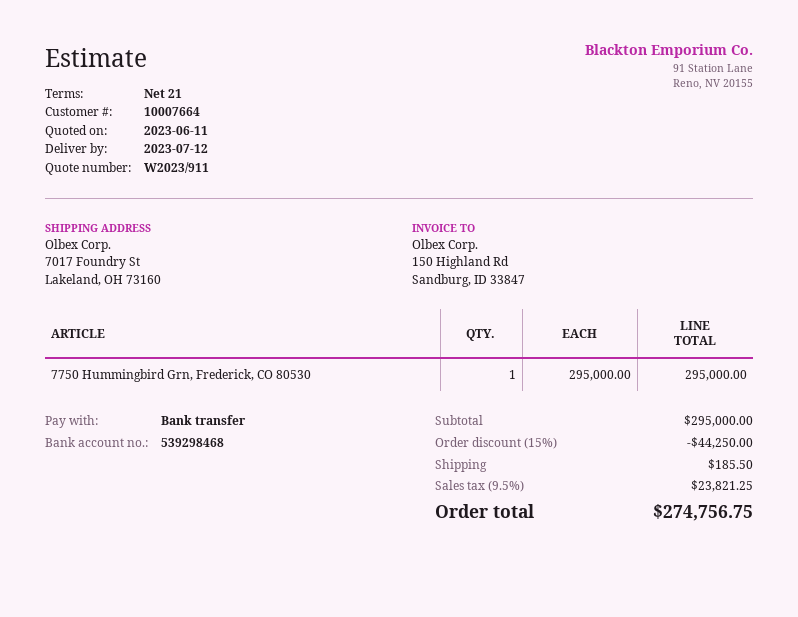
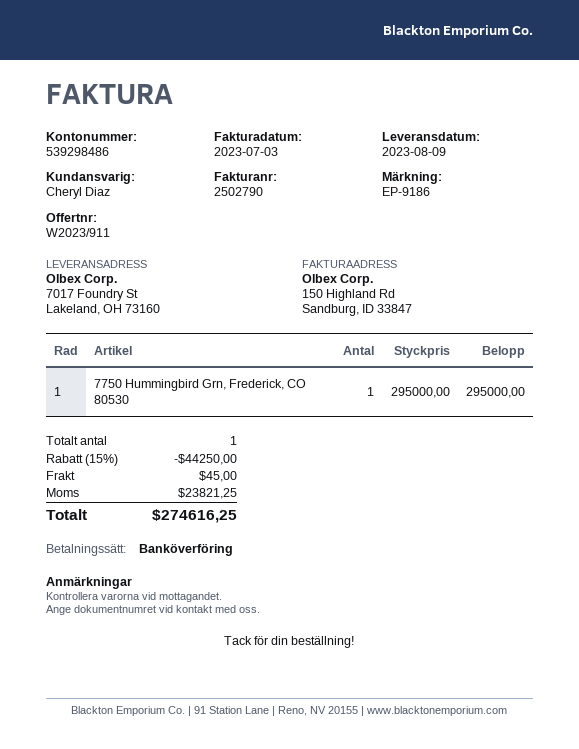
delivery date: 2023-07-12 -> 2023-08-09
bank account: 539298468 -> 539298486
shipping: 185.50 -> 45.00
total: 274756.75 -> 274616.25

